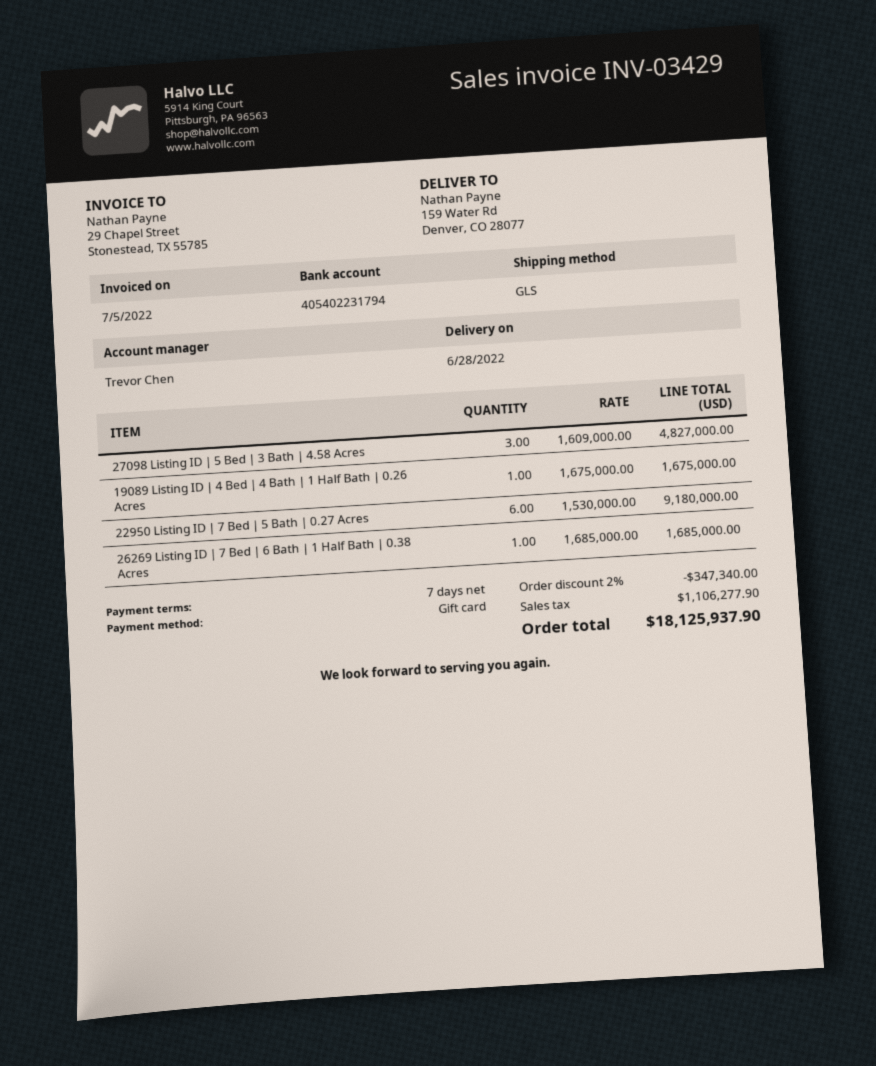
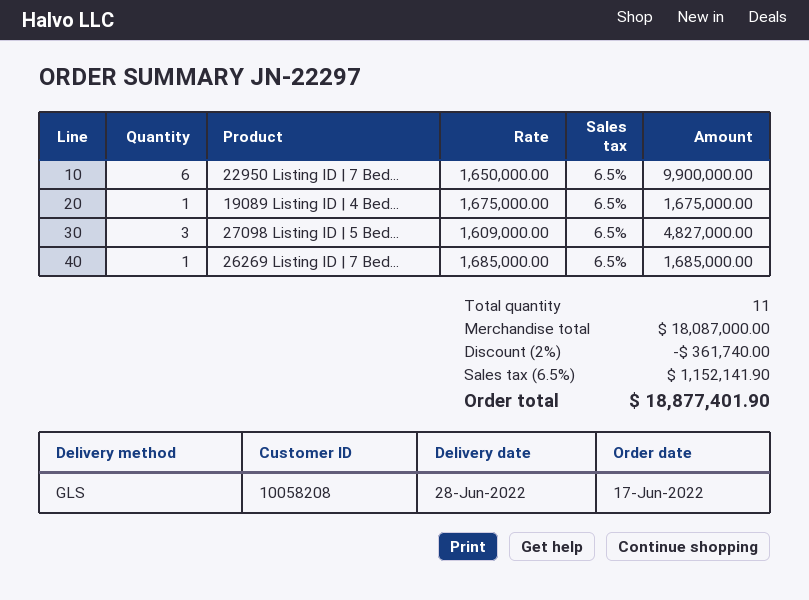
22950 Listing ID | 7 Bed | 5 Bath | 0.27 Acres: 6 x 1530000.00 = 9180000.00 -> 6 x 1650000.00 = 9900000.00
discount: 2% = 347340.00 -> 2% = 361740.00
tax: 1106277.90 -> 1152141.90
total: 18125937.90 -> 18877401.90

